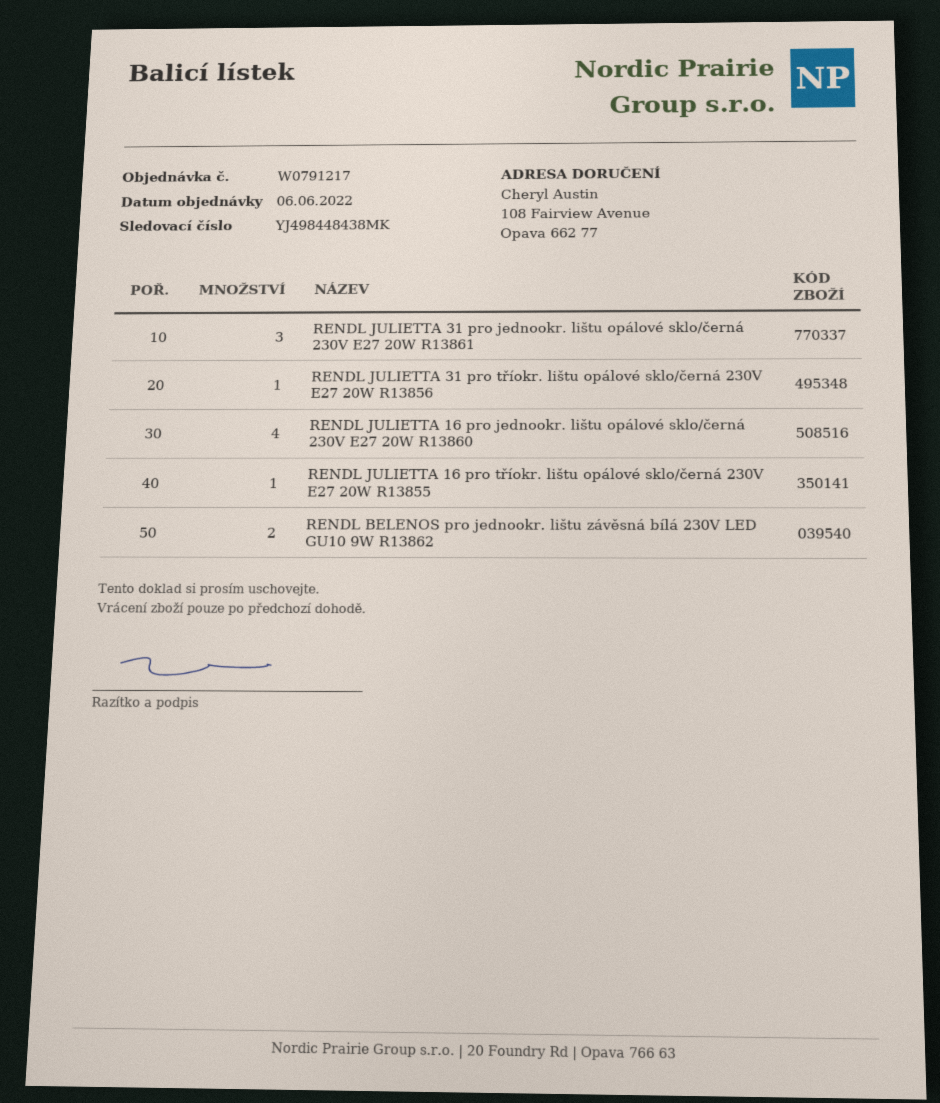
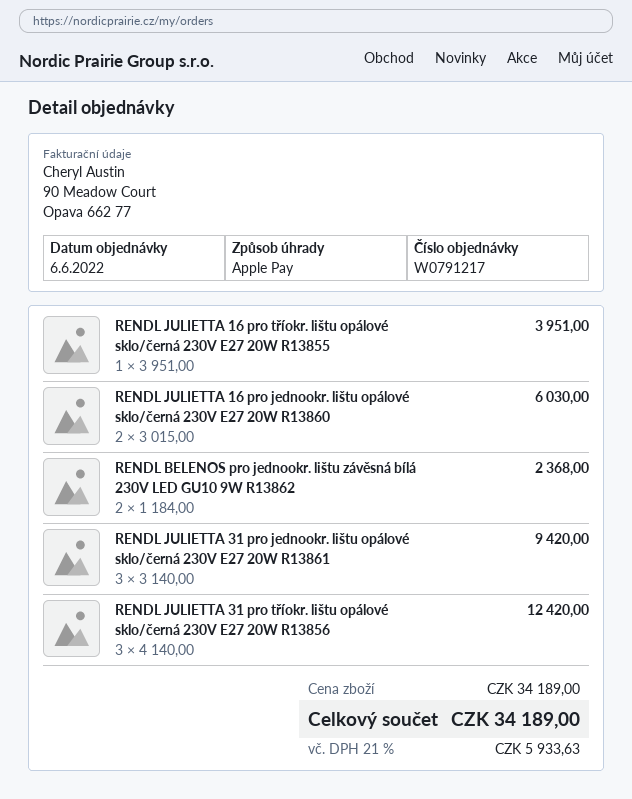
RENDL JULIETTA 31 pro tříokr. lištu opálové sklo/černá 230V E27 20W R13856: 1 -> 3
RENDL JULIETTA 16 pro jednookr. lištu opálové sklo/černá 230V E27 20W R13860: 4 -> 2

